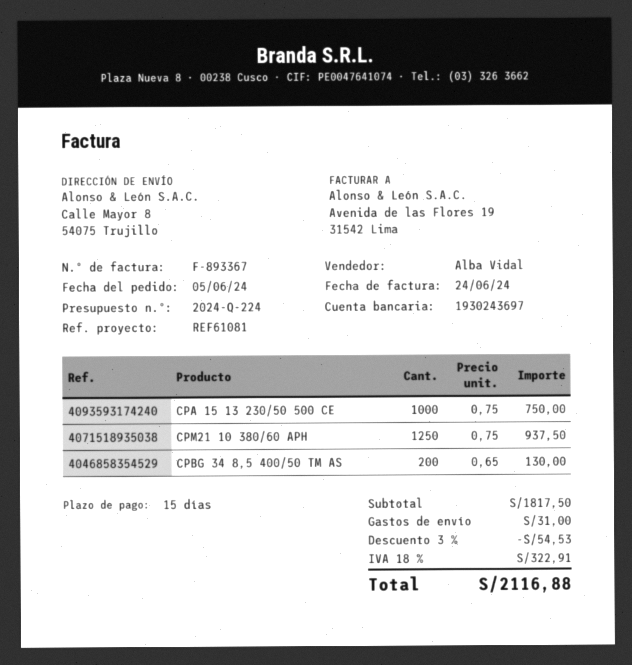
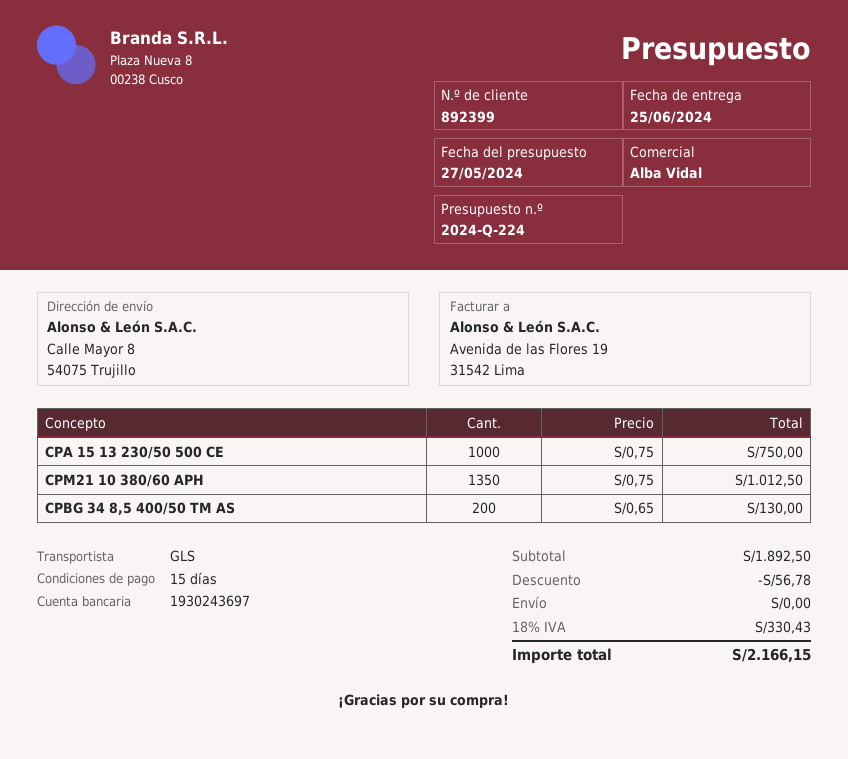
CPM21 10 380/60 APH: 1250 x 0.75 = 937.50 -> 1350 x 0.75 = 1012.50
subtotal: 1817.50 -> 1892.50
discount: 54.53 -> 56.78
shipping: 31.00 -> 0.00
tax: 18% = 322.91 -> 18% = 330.43
total: 2116.88 -> 2166.15

